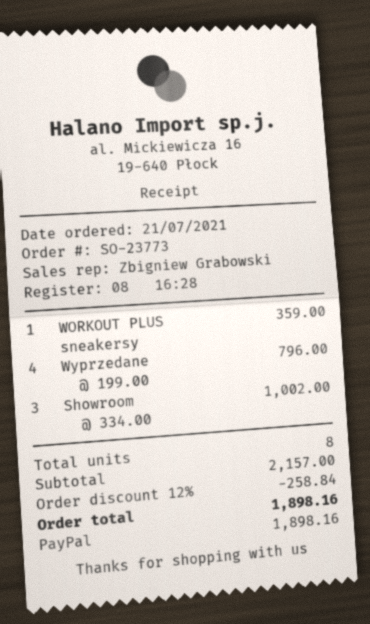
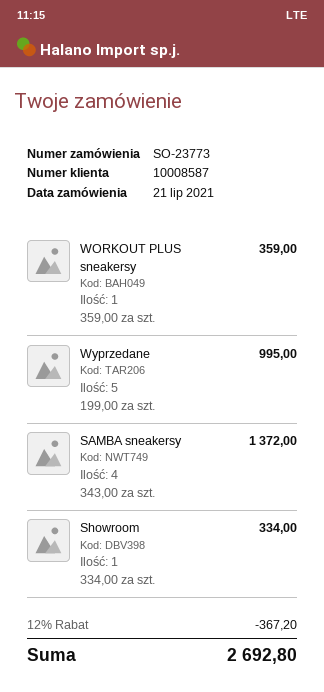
Wyprzedane: 4 x 199.00 = 796.00 -> 5 x 199.00 = 995.00
Showroom: 3 x 334.00 = 1002.00 -> 1 x 334.00 = 334.00
SAMBA sneakersy: none -> 4 x 343.00 = 1372.00
discount: 12% = 258.84 -> 12% = 367.20
total: 1898.16 -> 2692.80

